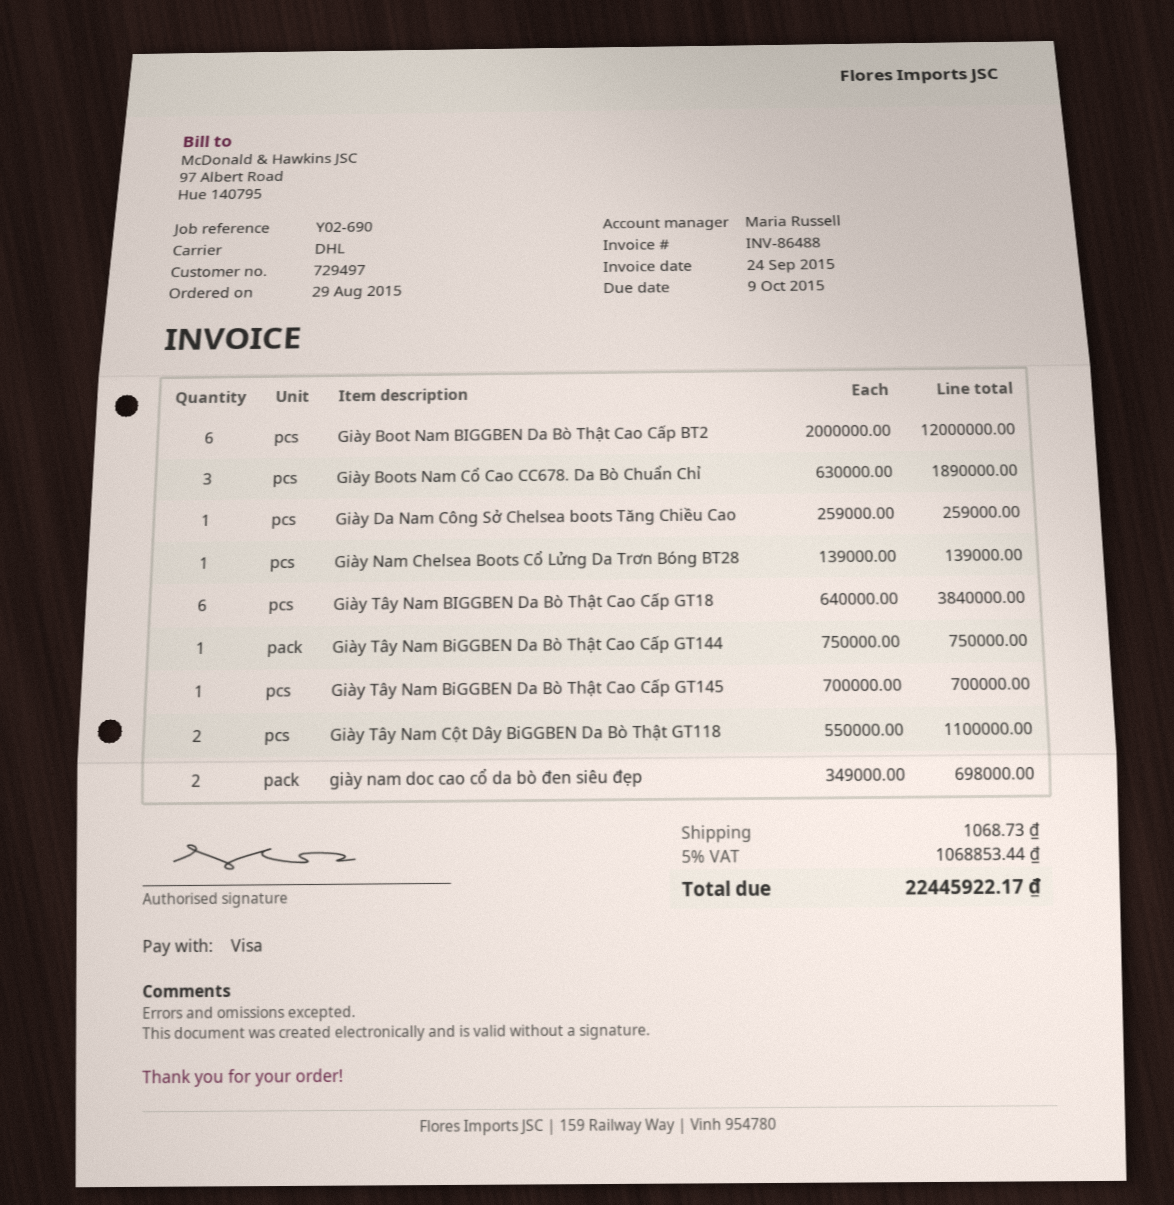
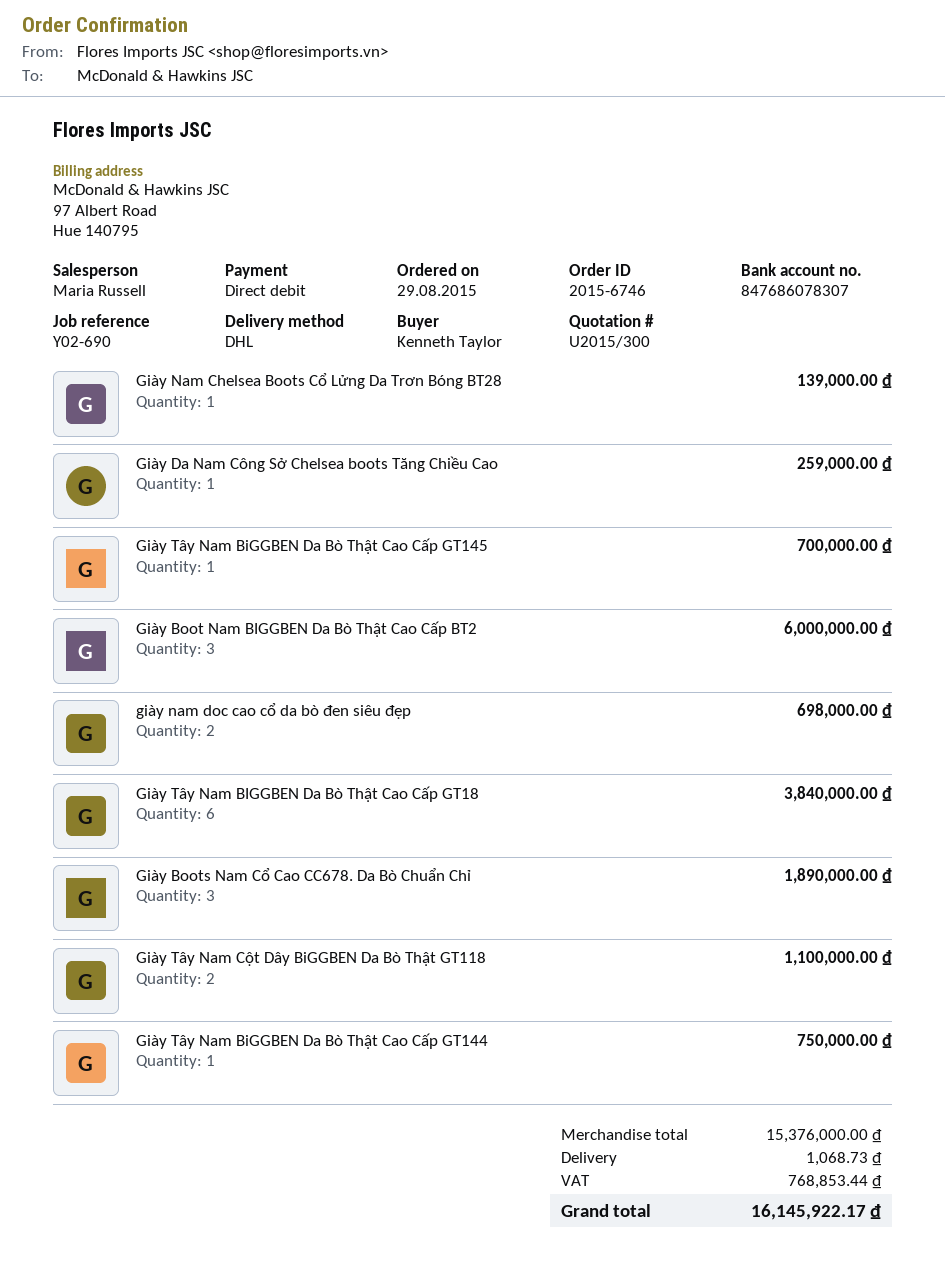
payment method: Visa -> direct debit
Giày Boot Nam BIGGBEN Da Bò Thật Cao Cấp BT2: 6 for 12000000.00 -> 3 for 6000000.00
tax: 1068853.44 -> 768853.44
total: 22445922.17 -> 16145922.17

